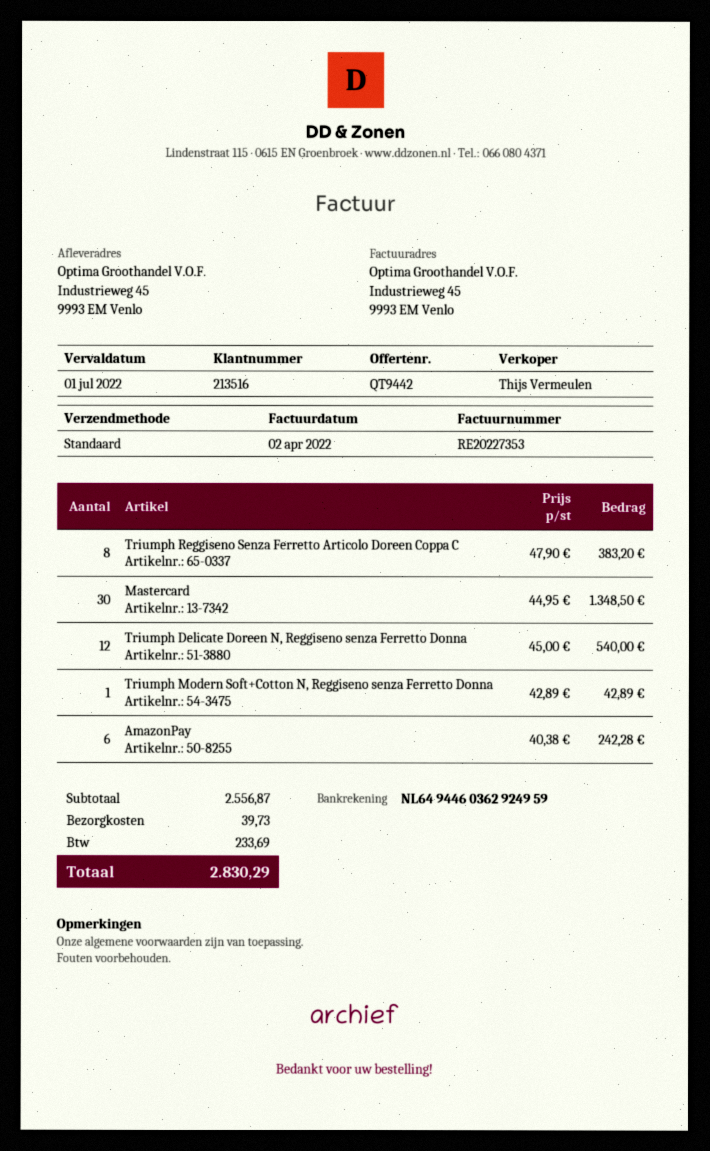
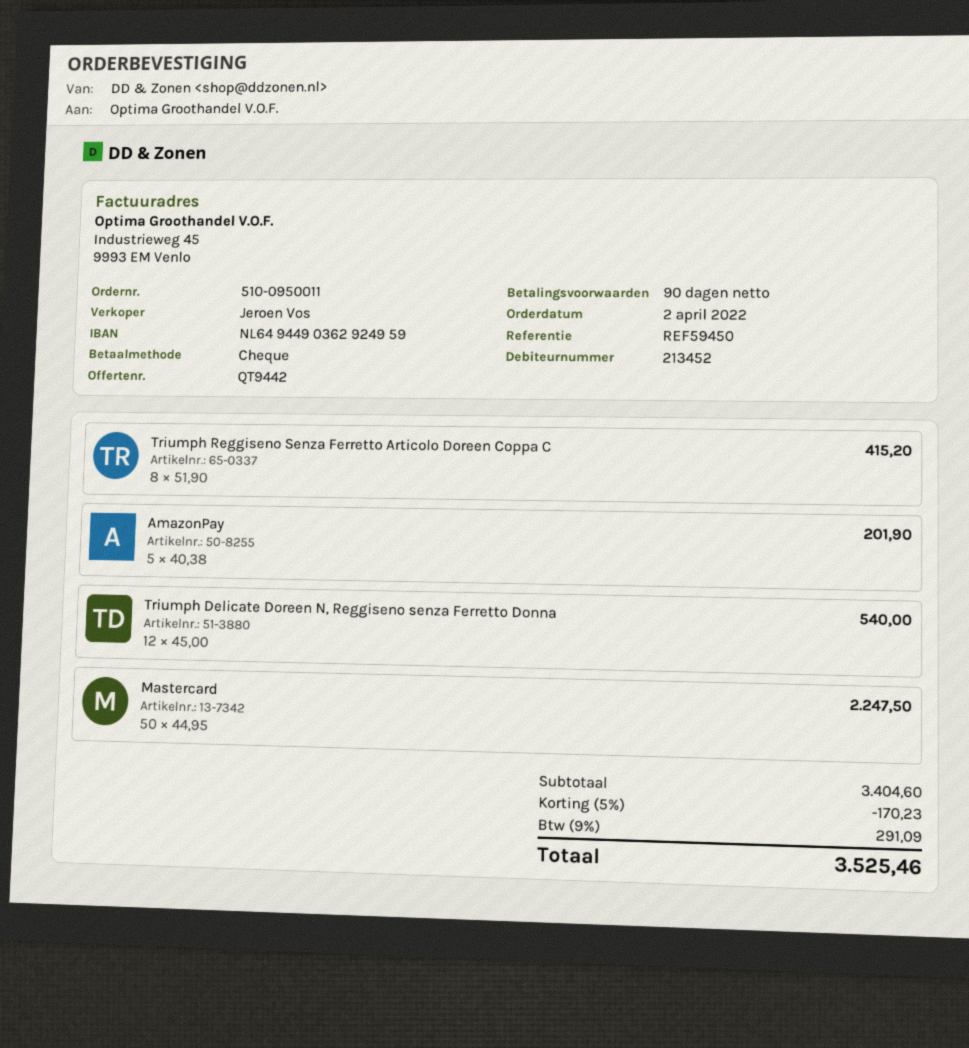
customer number: 213516 -> 213452
sales rep: Thijs Vermeulen -> Jeroen Vos
bank account: NL6494460362924959 -> NL6494490362924959
Triumph Reggiseno Senza Ferretto Articolo Doreen Coppa C: 8 x 47.90 = 383.20 -> 8 x 51.90 = 415.20
Mastercard: 30 x 44.95 = 1348.50 -> 50 x 44.95 = 2247.50
Triumph Modern Soft+Cotton N, Reggiseno senza Ferretto Donna: 1 x 42.89 = 42.89 -> none
AmazonPay: 6 x 40.38 = 242.28 -> 5 x 40.38 = 201.90
subtotal: 2556.87 -> 3404.60
discount: none -> 5% = 170.23
shipping: 39.73 -> none
tax: 233.69 -> 291.09
total: 2830.29 -> 3525.46

